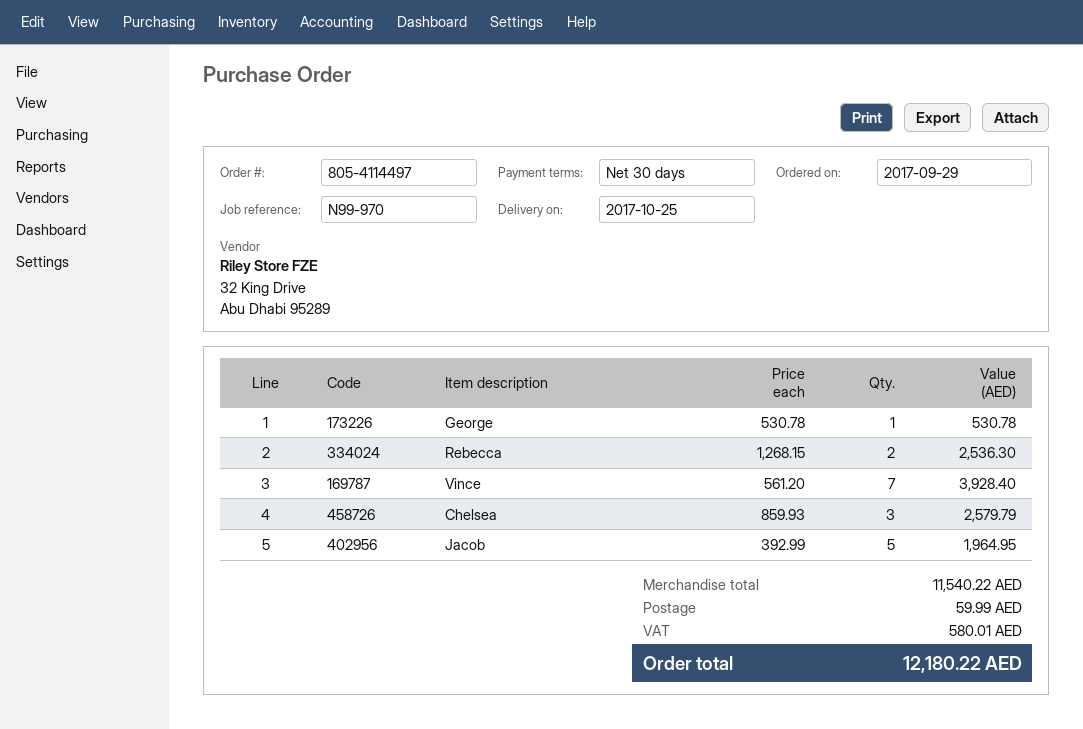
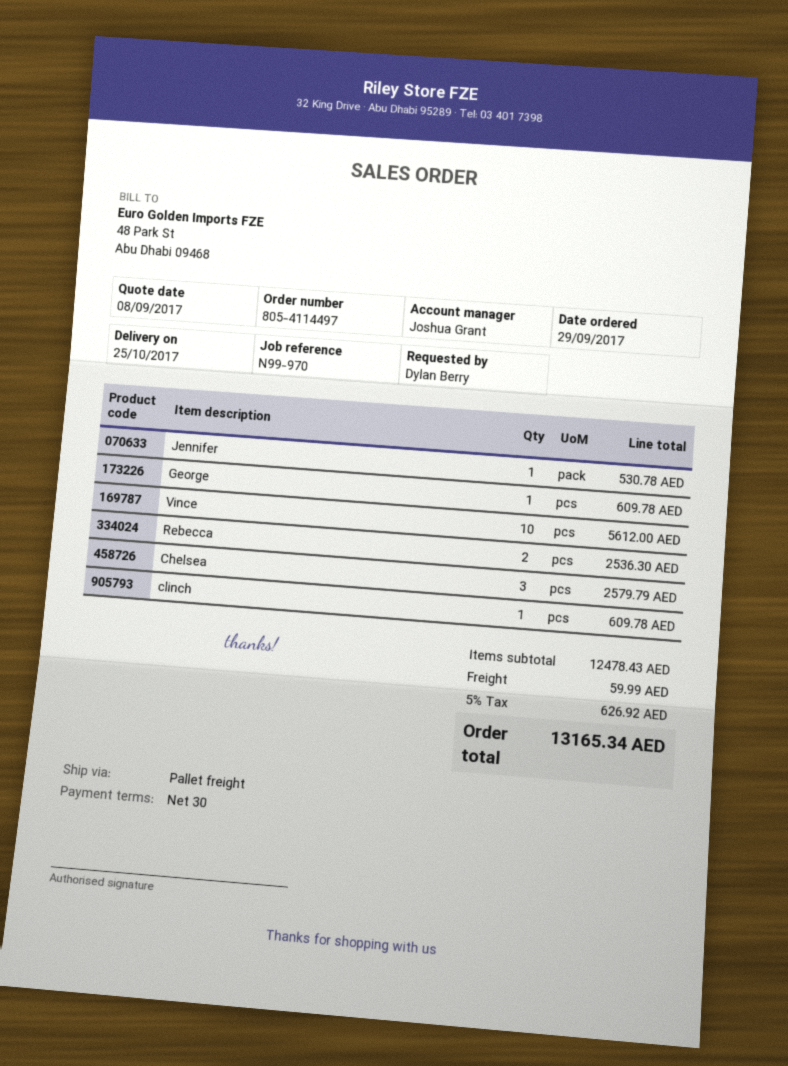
George: 1 for 530.78 -> 1 for 609.78
Vince: 7 for 3928.40 -> 10 for 5612.00
Jacob: 5 for 1964.95 -> none
Jennifer: none -> 1 for 530.78
clinch: none -> 1 for 609.78
subtotal: 11540.22 -> 12478.43
tax: 580.01 -> 626.92
total: 12180.22 -> 13165.34

